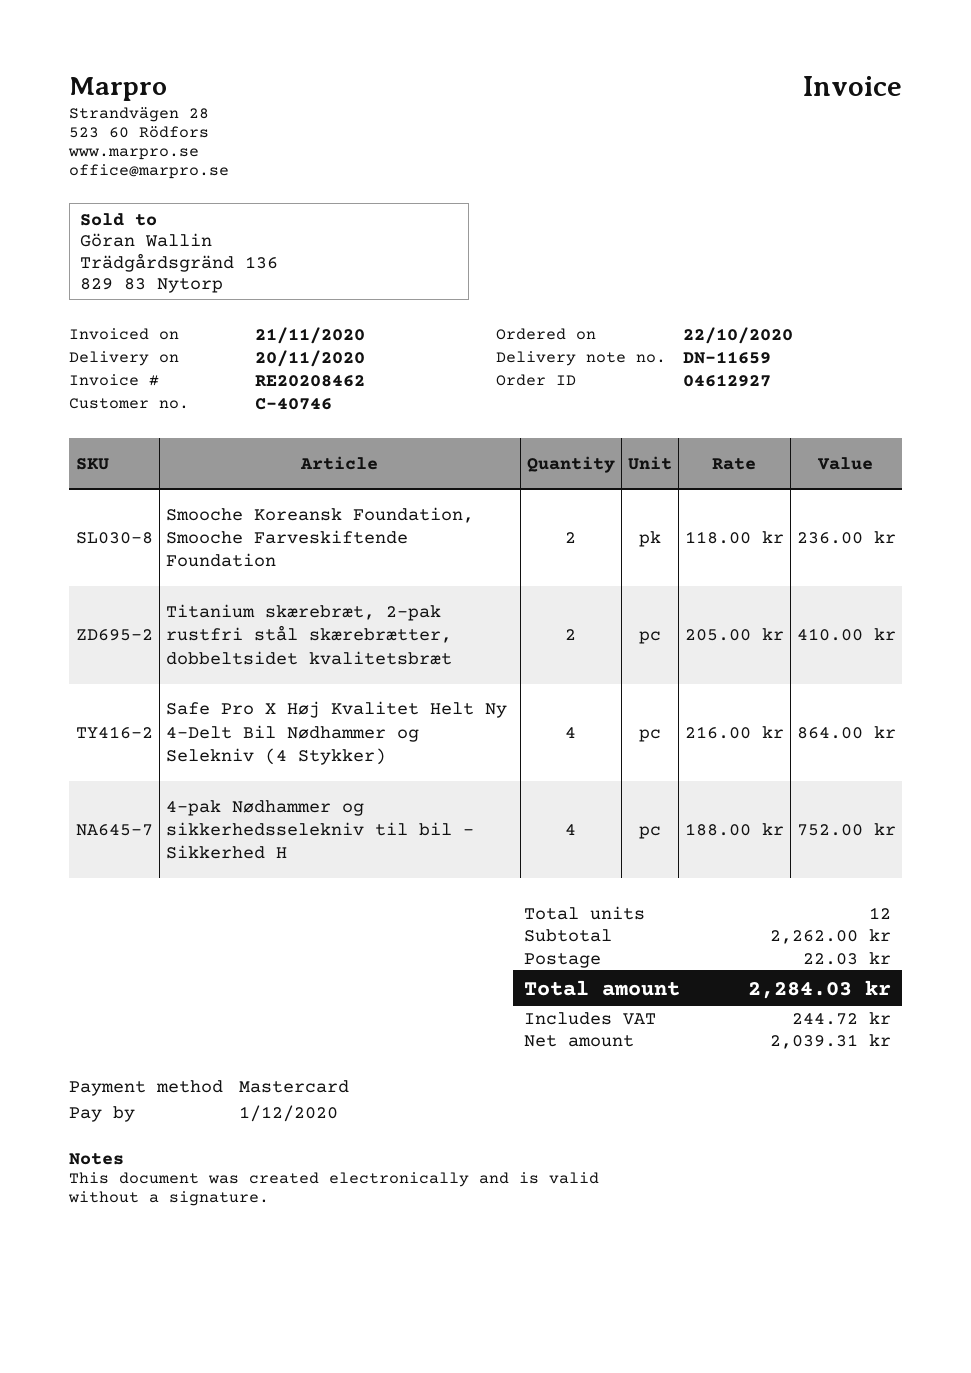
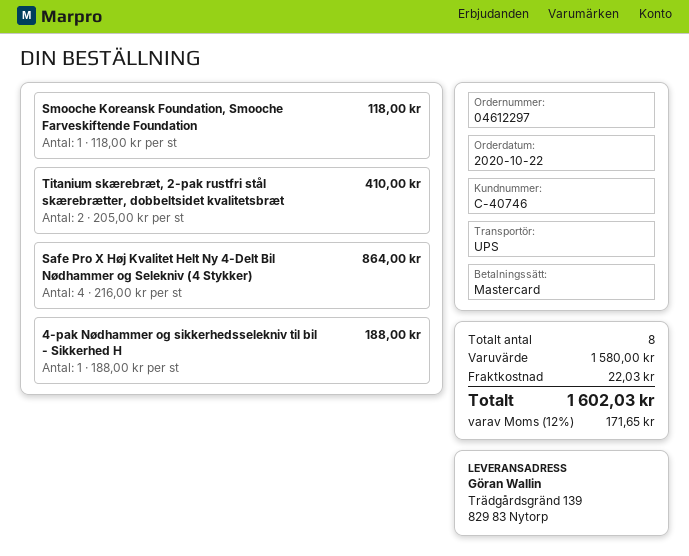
order number: 04612927 -> 04612297
Smooche Koreansk Foundation, Smooche Farveskiftende Foundation: 2 x 118.00 = 236.00 -> 1 x 118.00 = 118.00
4-pak Nødhammer og sikkerhedsselekniv til bil - Sikkerhed H: 4 x 188.00 = 752.00 -> 1 x 188.00 = 188.00
total quantity: 12 -> 8
subtotal: 2262.00 -> 1580.00
tax: 244.72 -> 171.65
total: 2284.03 -> 1602.03

